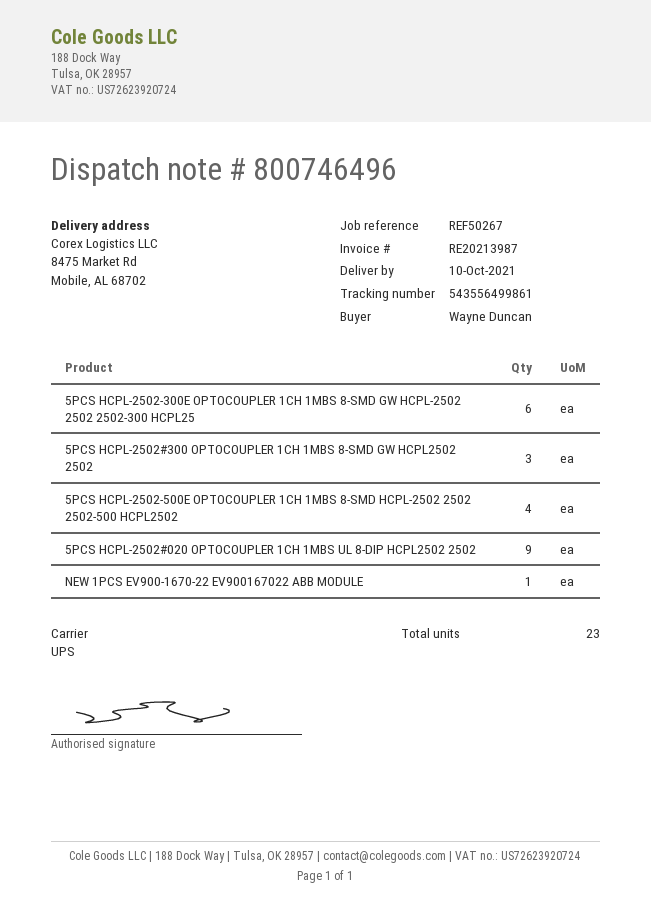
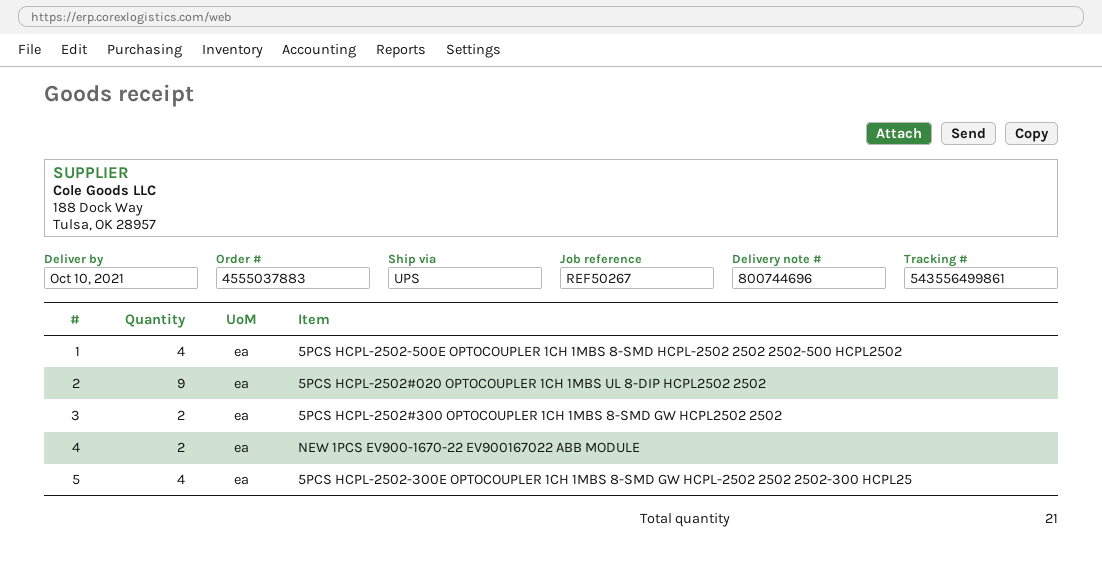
delivery note number: 800746496 -> 800744696
5PCS HCPL-2502-300E OPTOCOUPLER 1CH 1MBS 8-SMD GW HCPL-2502 2502 2502-300 HCPL25: 6 -> 4
5PCS HCPL-2502#300 OPTOCOUPLER 1CH 1MBS 8-SMD GW HCPL2502 2502: 3 -> 2
NEW 1PCS EV900-1670-22 EV900167022 ABB MODULE: 1 -> 2
total quantity: 23 -> 21

